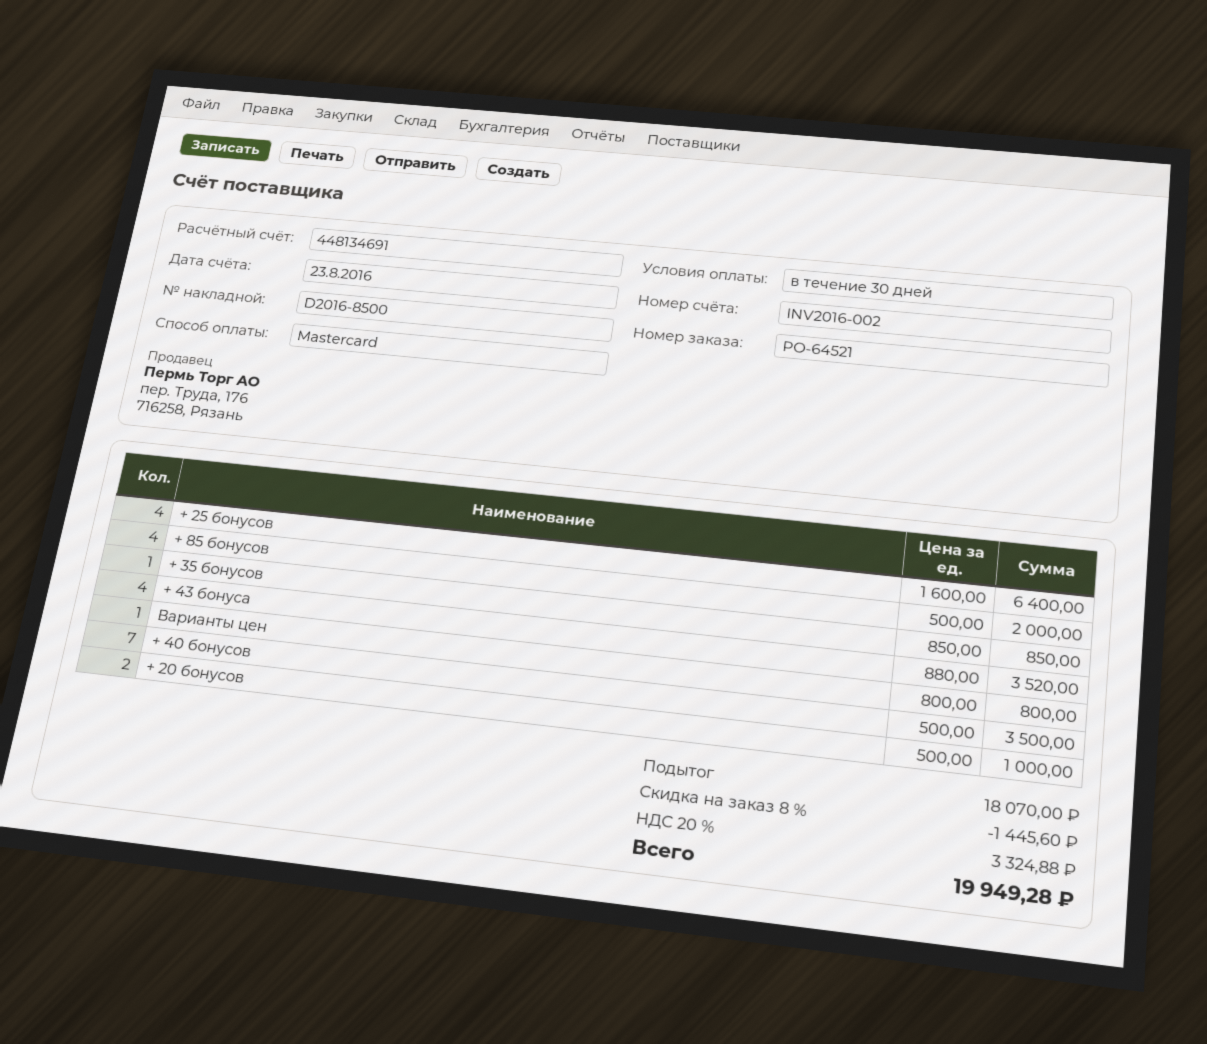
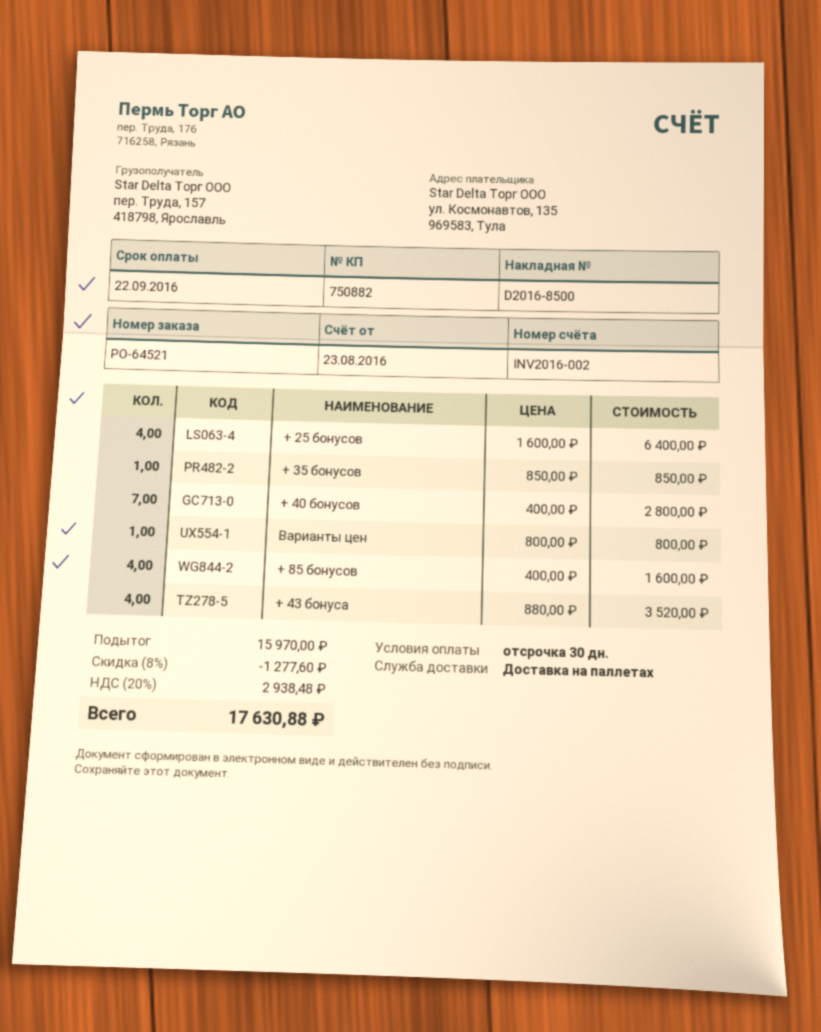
+ 85 бонусов: 4 x 500.00 = 2000.00 -> 4 x 400.00 = 1600.00
+ 40 бонусов: 7 x 500.00 = 3500.00 -> 7 x 400.00 = 2800.00
+ 20 бонусов: 2 x 500.00 = 1000.00 -> none
subtotal: 18070.00 -> 15970.00
discount: 8% = 1445.60 -> 8% = 1277.60
tax: 20% = 3324.88 -> 20% = 2938.48
total: 19949.28 -> 17630.88

